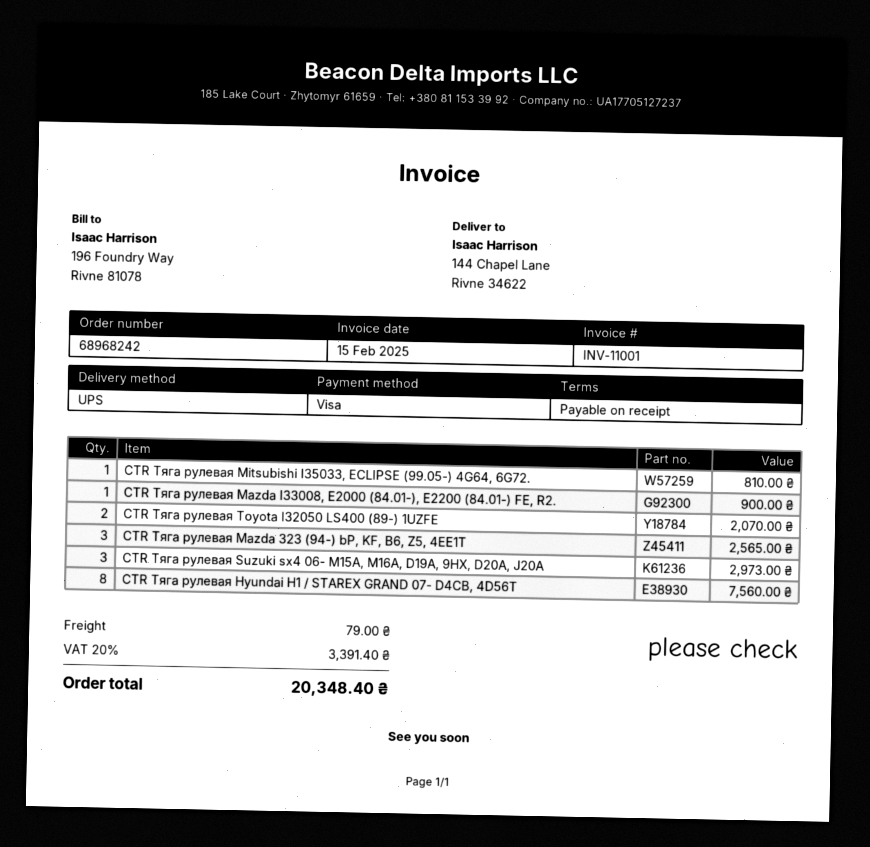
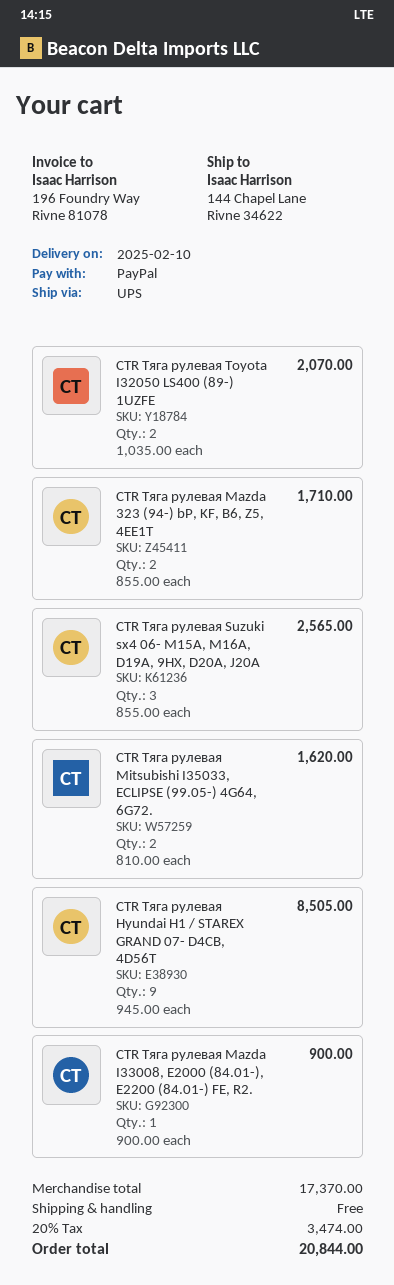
payment method: Visa -> PayPal
CTR Тяга рулевая Mitsubishi I35033, ECLIPSE (99.05-) 4G64, 6G72.: 1 for 810.00 -> 2 for 1620.00
CTR Тяга рулевая Mazda 323 (94-) bP, KF, B6, Z5, 4EE1T: 3 for 2565.00 -> 2 for 1710.00
CTR Тяга рулевая Suzuki sx4 06- M15A, M16A, D19A, 9HX, D20A, J20A: 3 for 2973.00 -> 3 for 2565.00
CTR Тяга рулевая Hyundai H1 / STAREX GRAND 07- D4CB, 4D56T: 8 for 7560.00 -> 9 for 8505.00
shipping: 79.00 -> 0.00
tax: 20% = 3391.40 -> 20% = 3474.00
total: 20348.40 -> 20844.00

